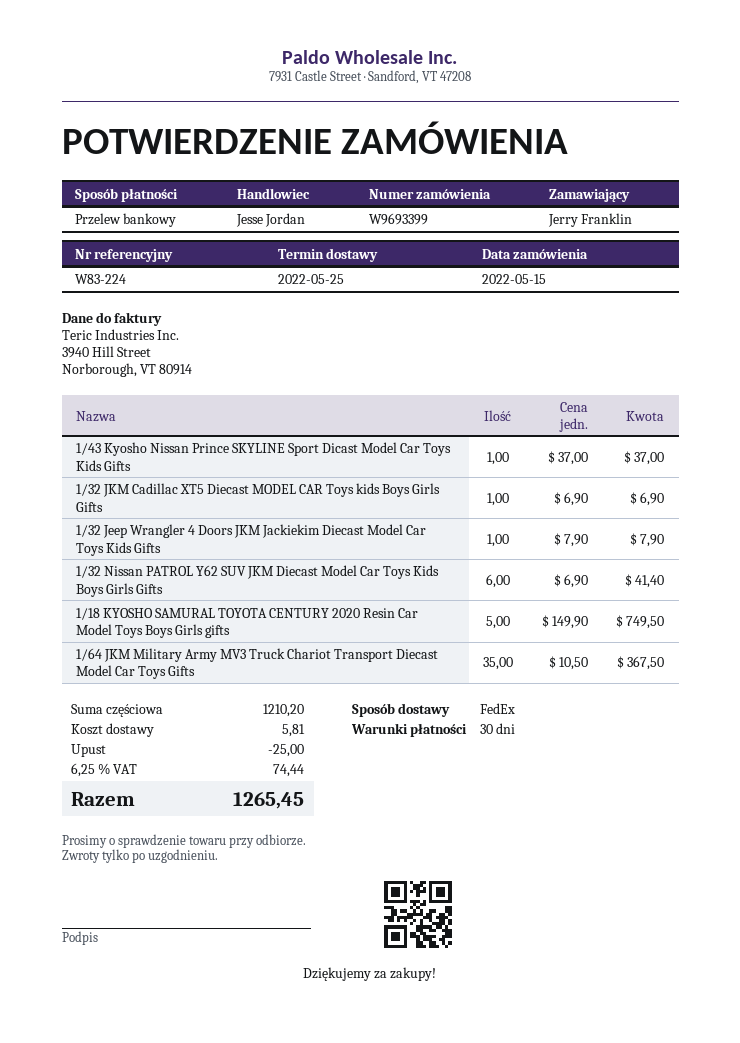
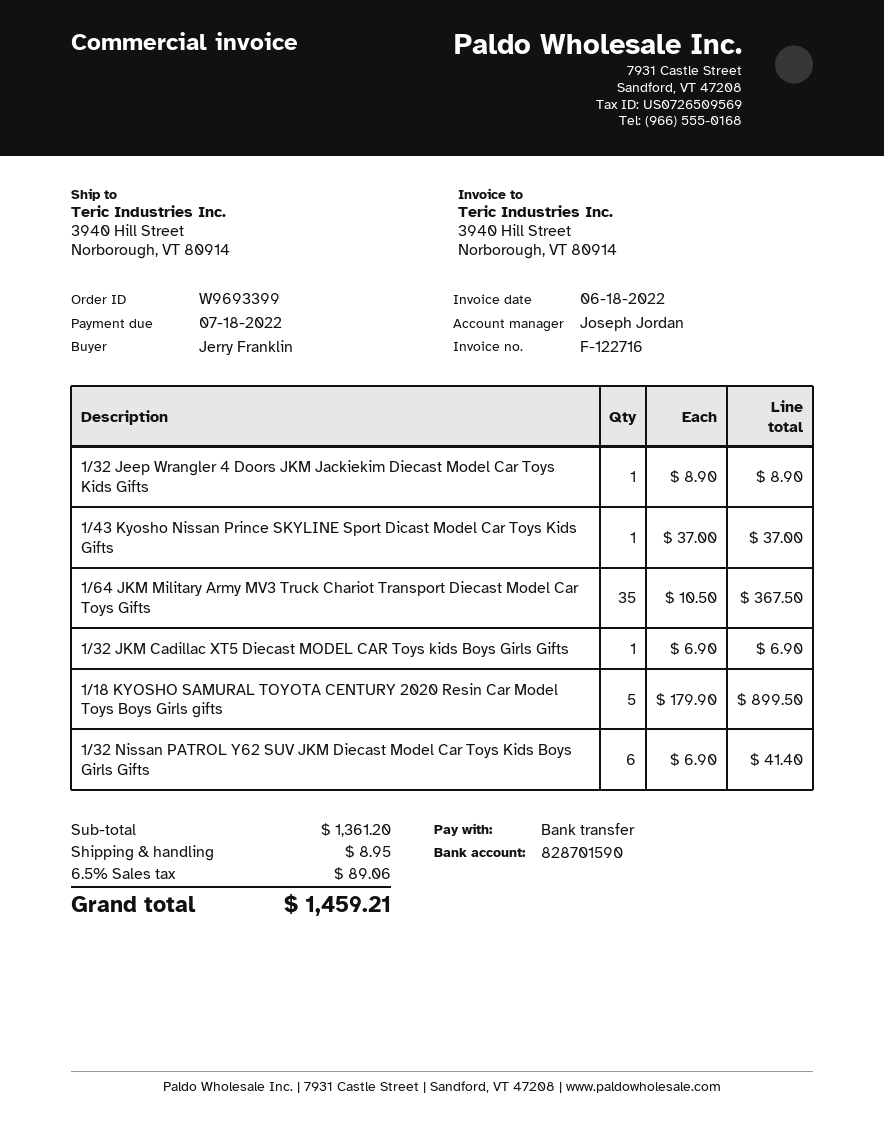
sales rep: Jesse Jordan -> Joseph Jordan
1/32 Jeep Wrangler 4 Doors JKM Jackiekim Diecast Model Car Toys Kids Gifts: 1 x 7.90 = 7.90 -> 1 x 8.90 = 8.90
1/18 KYOSHO SAMURAL TOYOTA CENTURY 2020 Resin Car Model Toys Boys Girls gifts: 5 x 149.90 = 749.50 -> 5 x 179.90 = 899.50
subtotal: 1210.20 -> 1361.20
discount: 25.00 -> none
shipping: 5.81 -> 8.95
tax: 6.25% = 74.44 -> 6.5% = 89.06
total: 1265.45 -> 1459.21

